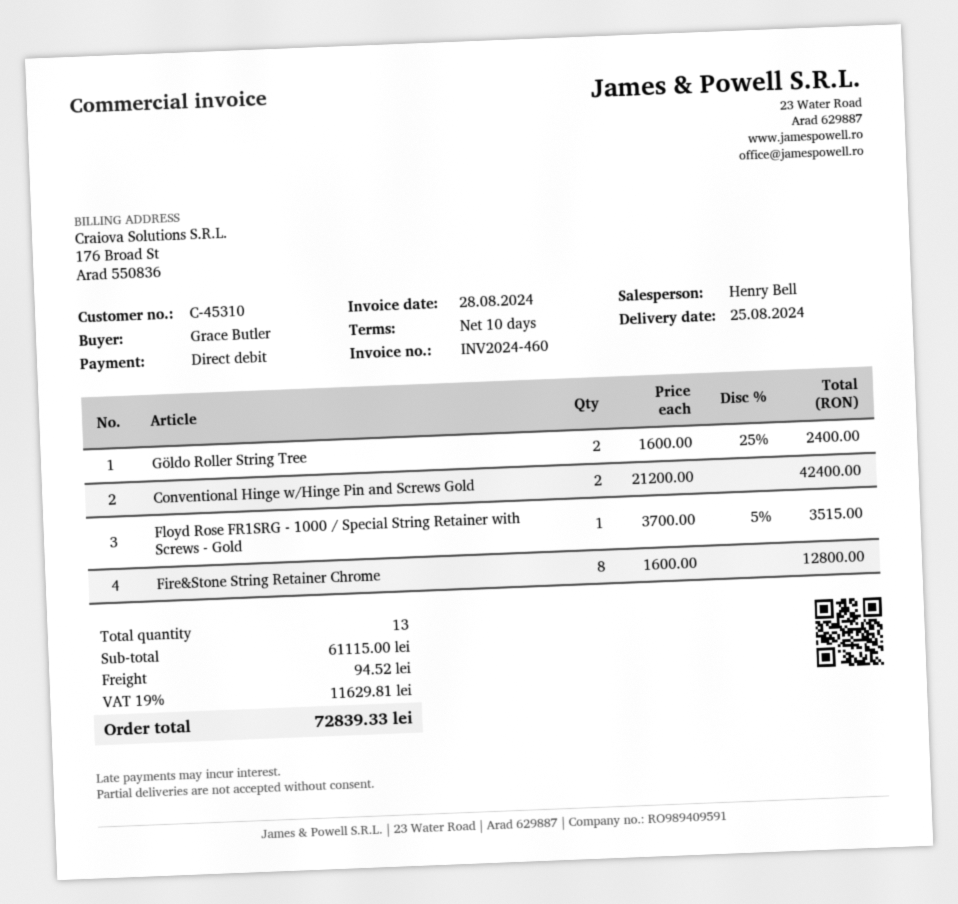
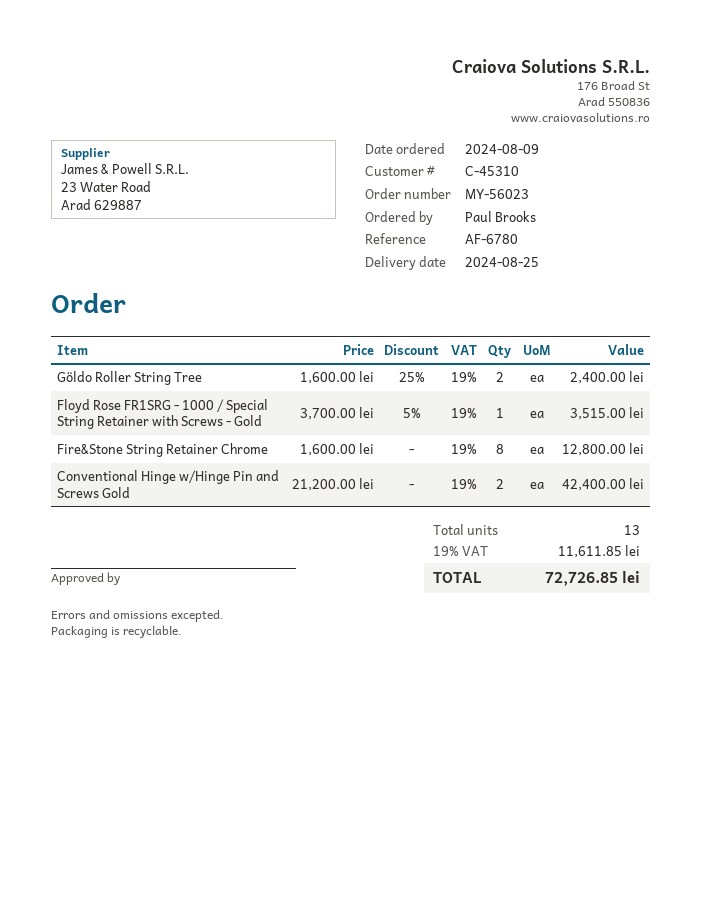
ordered by: Grace Butler -> Paul Brooks
shipping: 94.52 -> none
tax: 19% = 11629.81 -> 19% = 11611.85
total: 72839.33 -> 72726.85

